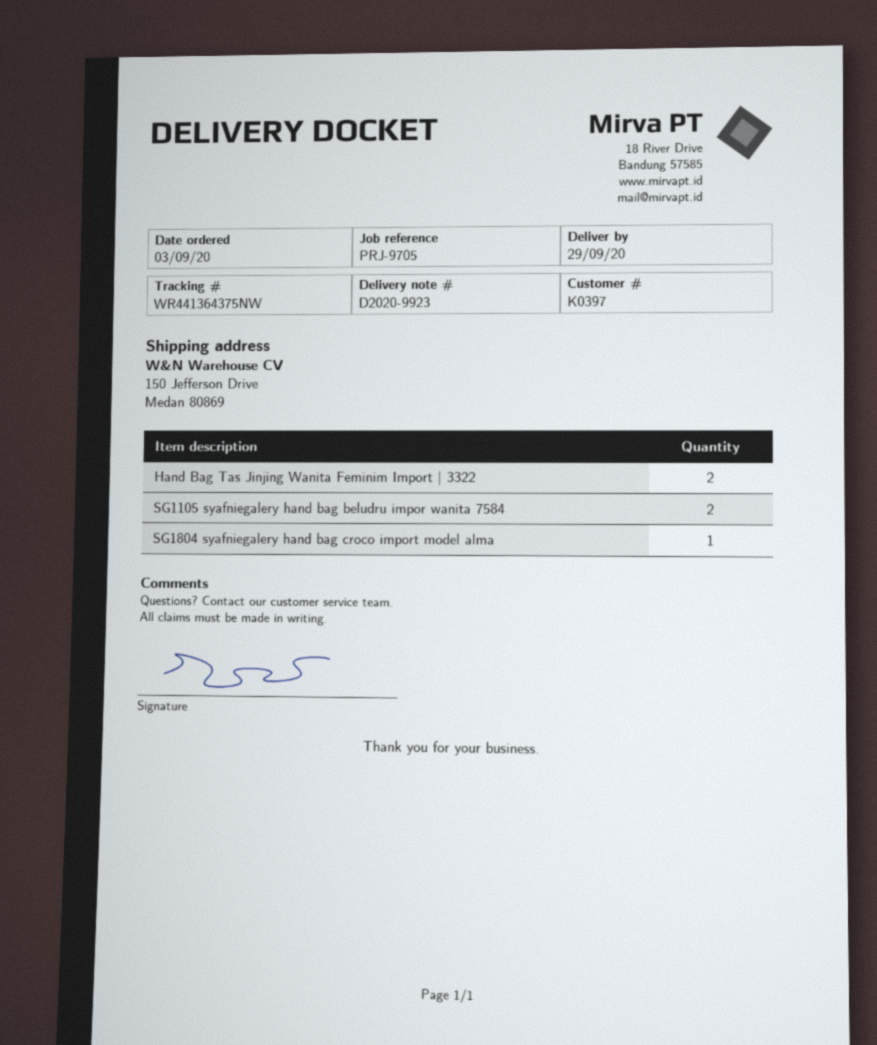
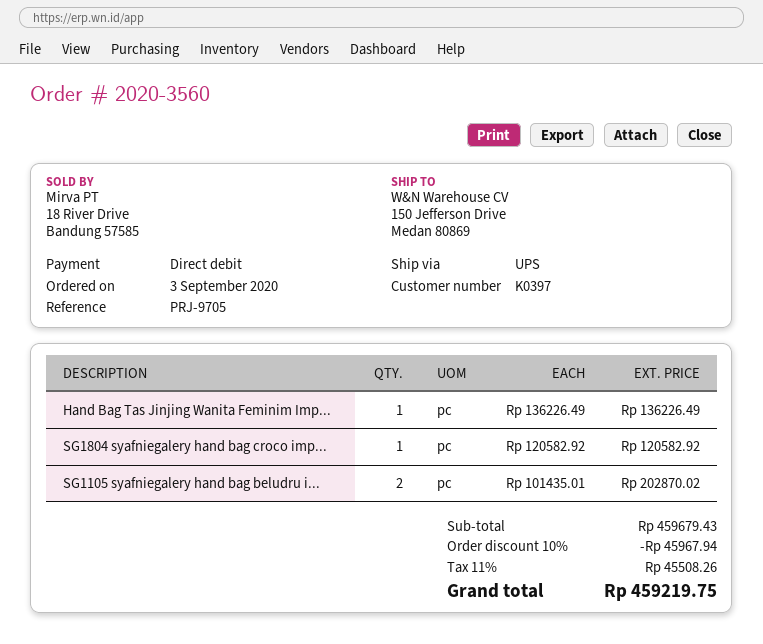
Hand Bag Tas Jinjing Wanita Feminim Import | 3322: 2 -> 1

